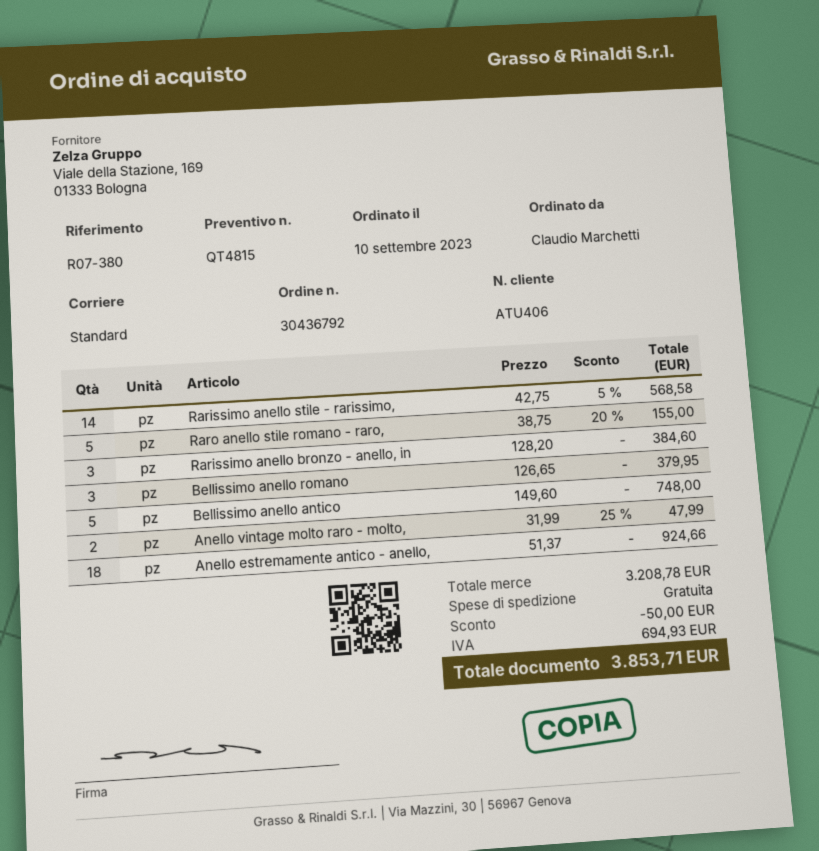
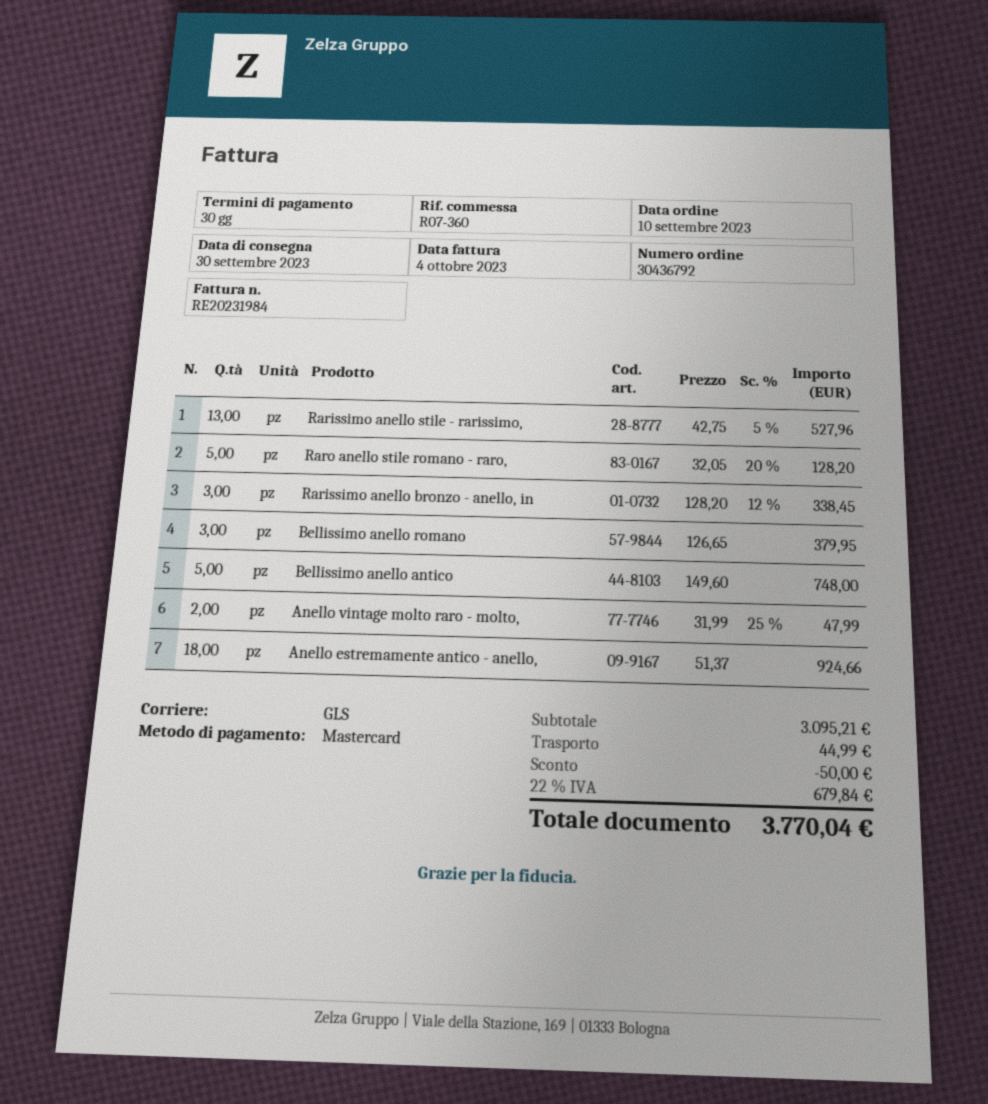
reference: R07-380 -> R07-360
shipping method: standard -> GLS
Rarissimo anello stile - rarissimo,: 14 x 42.75 - 5% = 568.58 -> 13 x 42.75 - 5% = 527.96
Raro anello stile romano - raro,: 5 x 38.75 - 20% = 155.00 -> 5 x 32.05 - 20% = 128.20
Rarissimo anello bronzo - anello, in: 3 x 128.20 = 384.60 -> 3 x 128.20 - 12% = 338.45
subtotal: 3208.78 -> 3095.21
shipping: 0.00 -> 44.99
tax: 694.93 -> 679.84
total: 3853.71 -> 3770.04

